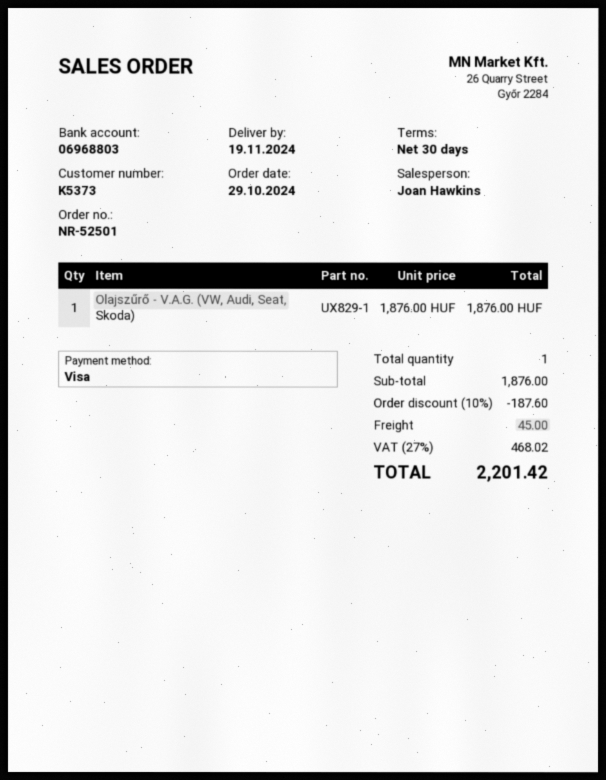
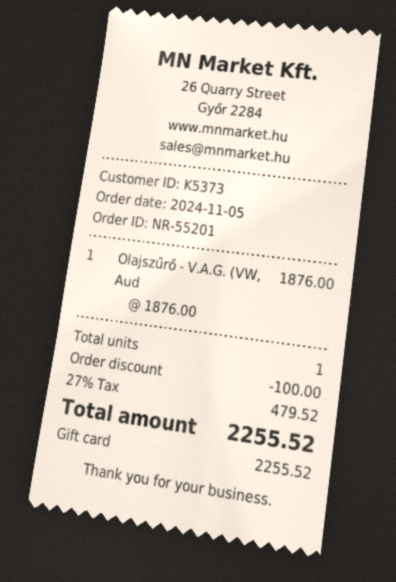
order number: NR-52501 -> NR-55201
order date: 2024-10-29 -> 2024-11-05
payment method: Visa -> gift card
discount: 187.60 -> 100.00
shipping: 45.00 -> none
tax: 27% = 468.02 -> 27% = 479.52
total: 2201.42 -> 2255.52

